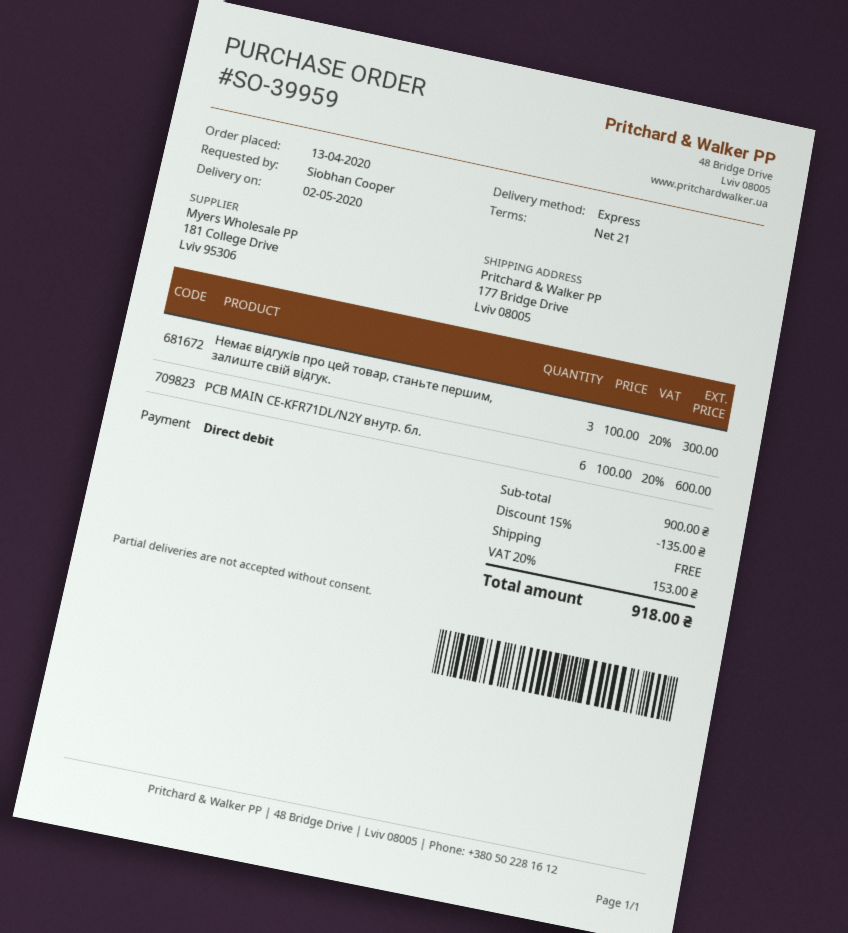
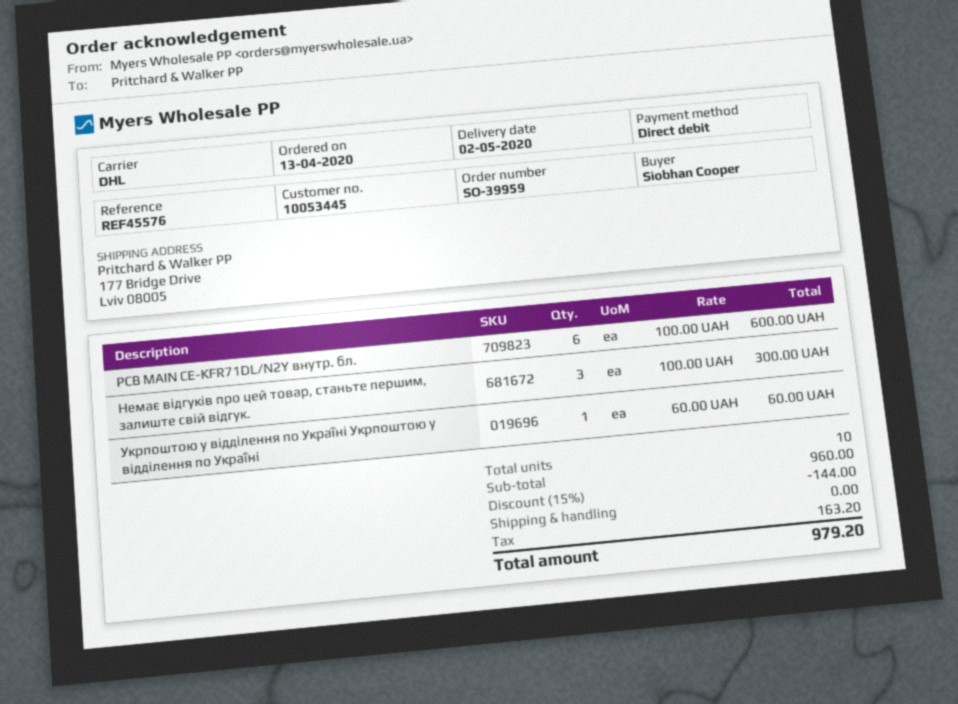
shipping method: express -> DHL
Укрпоштою у відділення по Україні Укрпоштою у відділення по Україні: none -> 1 x 60.00 = 60.00
subtotal: 900.00 -> 960.00
discount: 15% = 135.00 -> 15% = 144.00
tax: 153.00 -> 163.20
total: 918.00 -> 979.20

